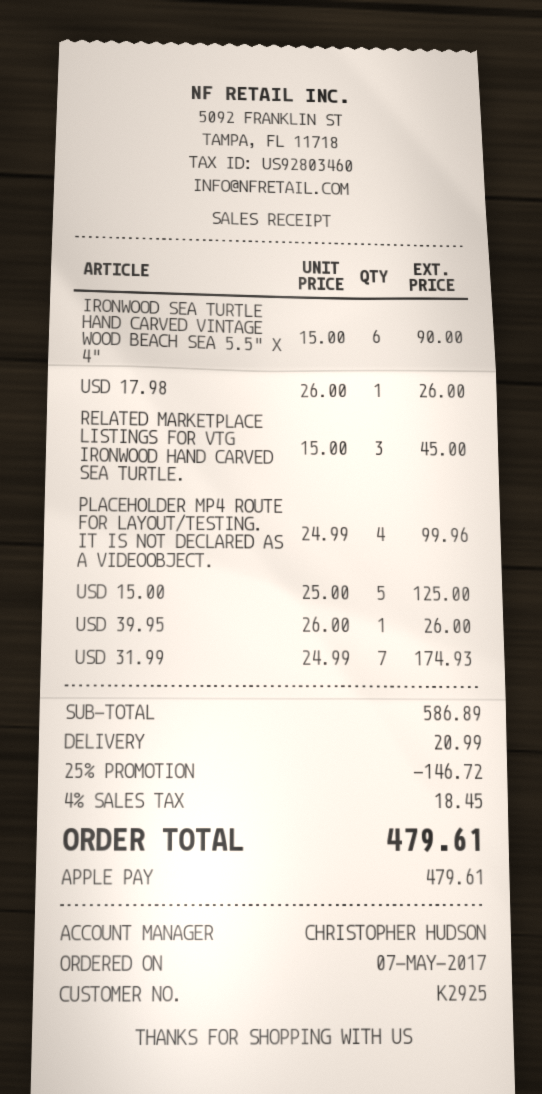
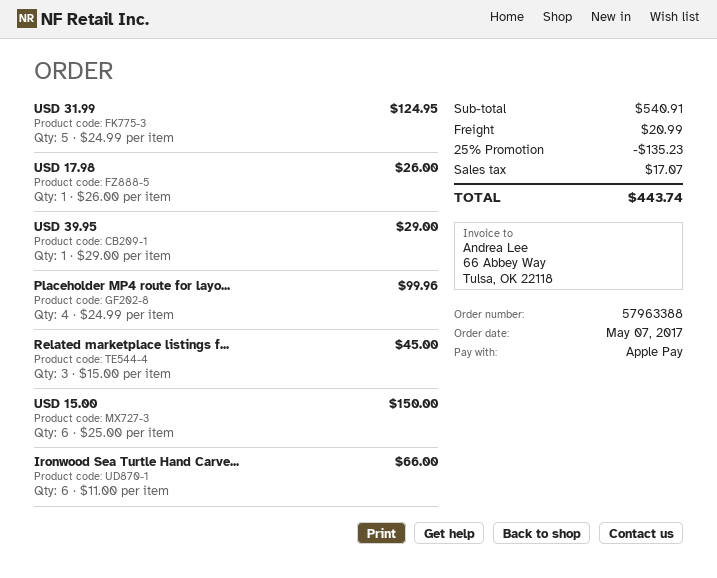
IRONWOOD SEA TURTLE HAND CARVED VINTAGE WOOD BEACH SEA 5.5" X 4": 6 x 15.00 = 90.00 -> 6 x 11.00 = 66.00
USD 15.00: 5 x 25.00 = 125.00 -> 6 x 25.00 = 150.00
USD 39.95: 1 x 26.00 = 26.00 -> 1 x 29.00 = 29.00
USD 31.99: 7 x 24.99 = 174.93 -> 5 x 24.99 = 124.95
subtotal: 586.89 -> 540.91
discount: 25% = 146.72 -> 25% = 135.23
tax: 18.45 -> 17.07
total: 479.61 -> 443.74

